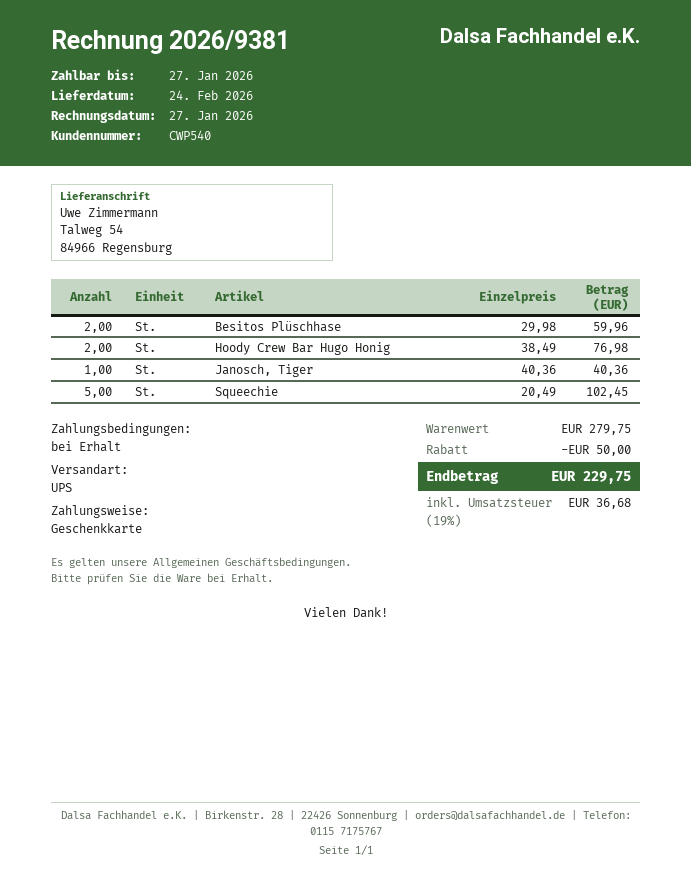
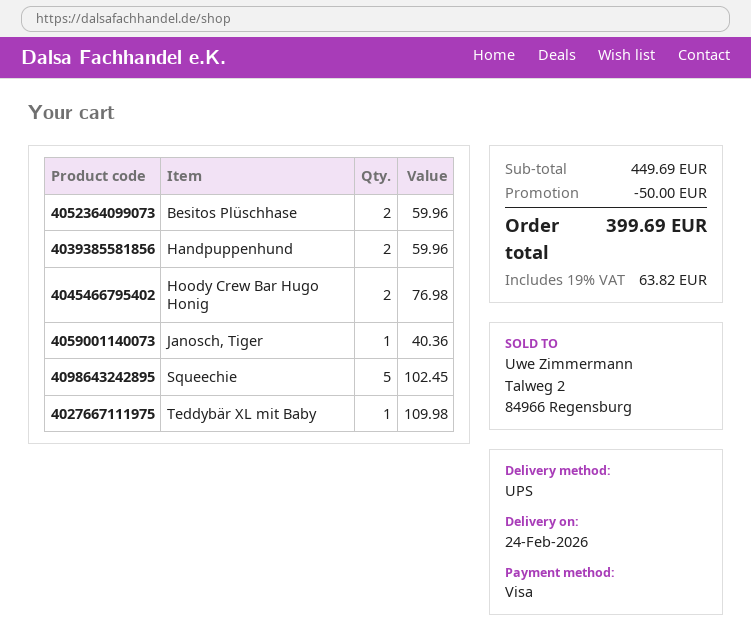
payment method: gift card -> Visa
Handpuppenhund: none -> 2 for 59.96
Teddybär XL mit Baby: none -> 1 for 109.98
subtotal: 279.75 -> 449.69
tax: 19% = 36.68 -> 19% = 63.82
total: 229.75 -> 399.69

